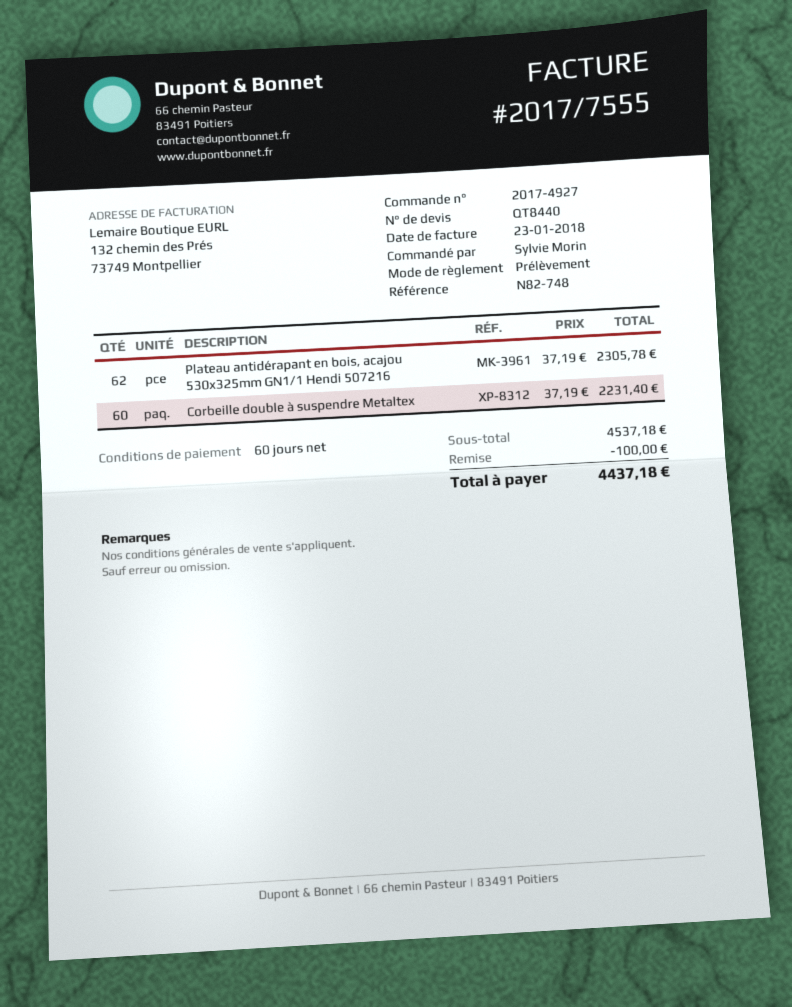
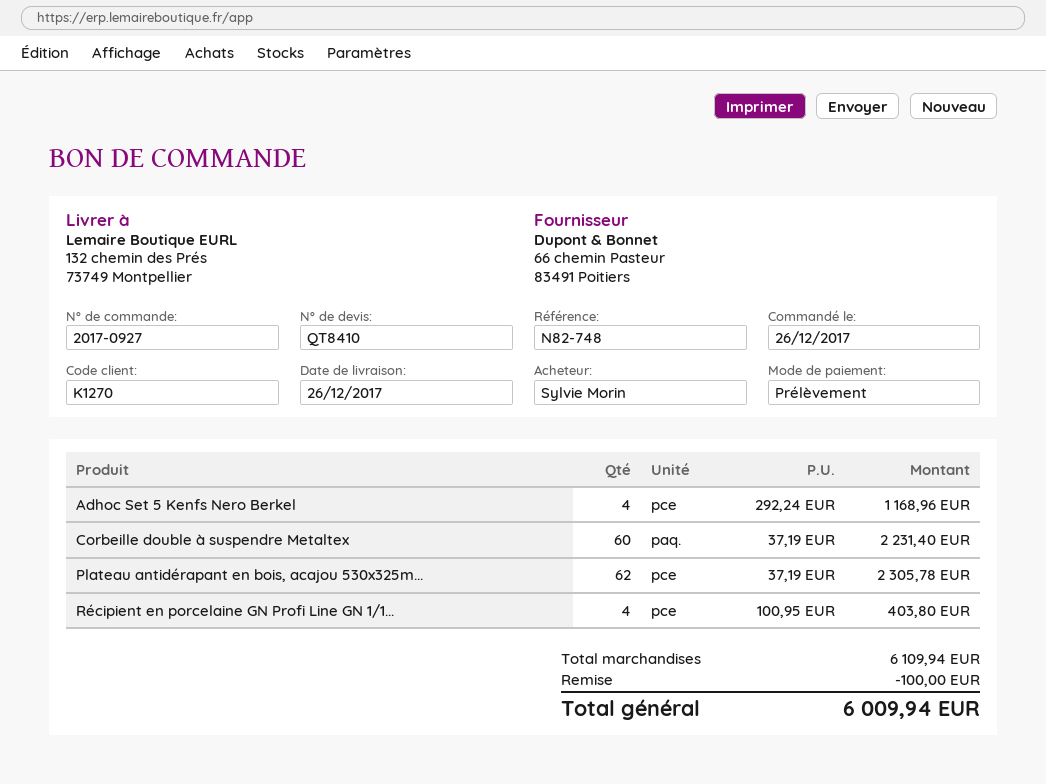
quote number: QT8440 -> QT8410
order number: 2017-4927 -> 2017-0927
Adhoc Set 5 Kenfs Nero Berkel: none -> 4 x 292.24 = 1168.96
Récipient en porcelaine GN Profi Line GN 1/1...: none -> 4 x 100.95 = 403.80
subtotal: 4537.18 -> 6109.94
total: 4437.18 -> 6009.94

